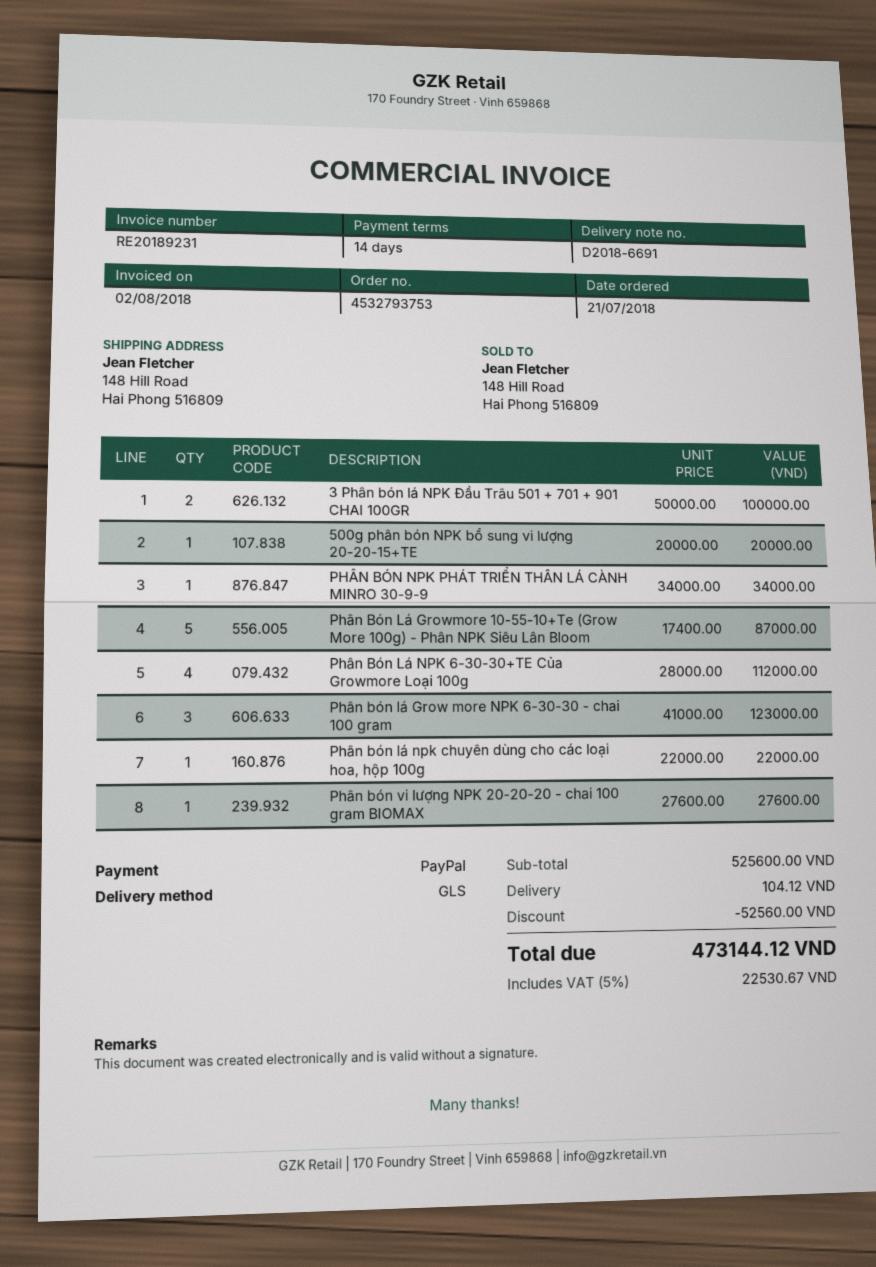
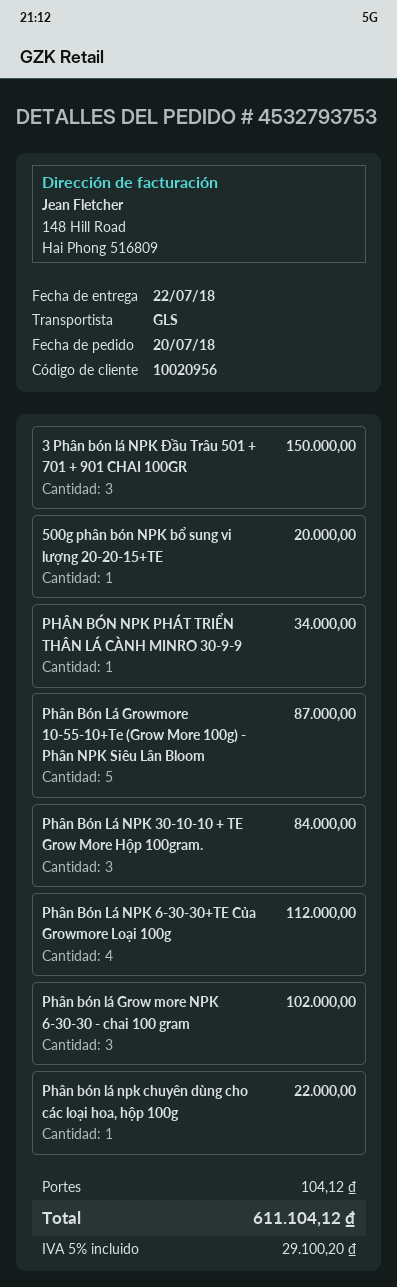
order date: 2018-07-21 -> 2018-07-20
3 Phân bón lá NPK Đầu Trâu 501 + 701 + 901 CHAI 100GR: 2 for 100000.00 -> 3 for 150000.00
Phân bón lá Grow more NPK 6-30-30 - chai 100 gram: 3 for 123000.00 -> 3 for 102000.00
Phân bón vi lượng NPK 20-20-20 - chai 100 gram BIOMAX: 1 for 27600.00 -> none
Phân Bón Lá NPK 30-10-10 + TE Grow More Hộp 100gram.: none -> 3 for 84000.00
discount: 52560.00 -> none
tax: 5% = 22530.67 -> 5% = 29100.20
total: 473144.12 -> 611104.12

